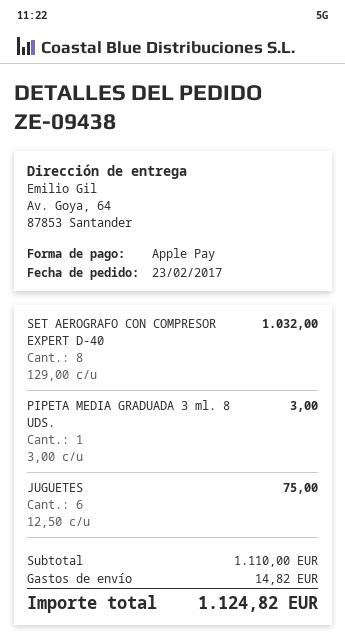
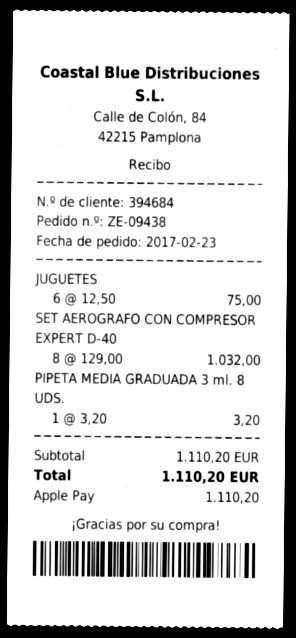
PIPETA MEDIA GRADUADA 3 ml. 8 UDS.: 1 x 3.00 = 3.00 -> 1 x 3.20 = 3.20
subtotal: 1110.00 -> 1110.20
shipping: 14.82 -> none
total: 1124.82 -> 1110.20

